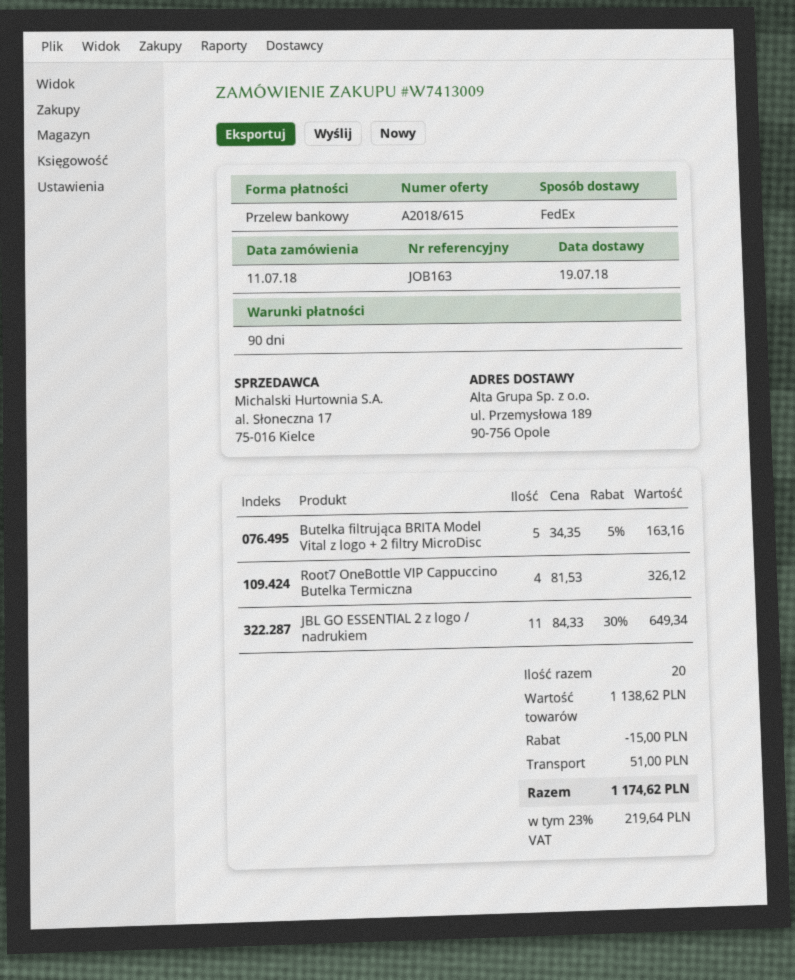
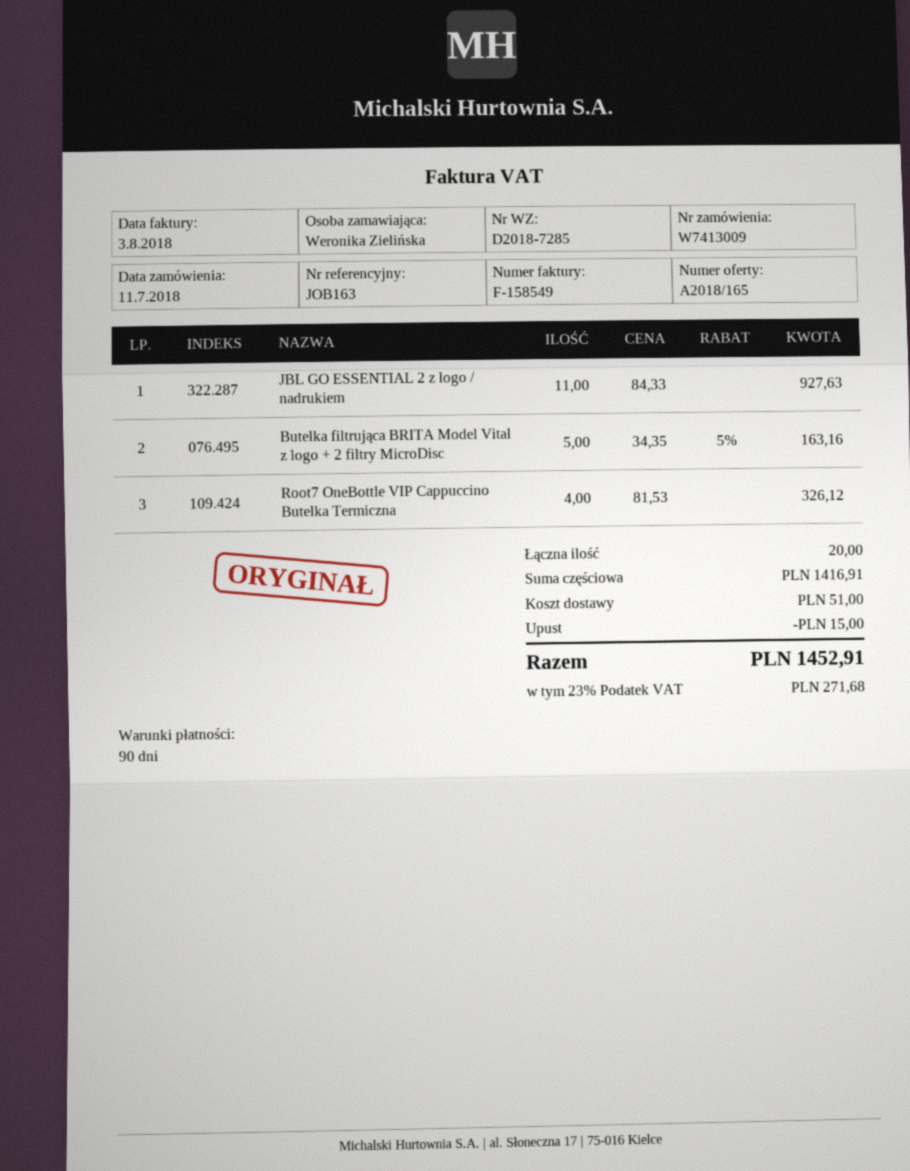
quote number: A2018/615 -> A2018/165
JBL GO ESSENTIAL 2 z logo / nadrukiem: 11 x 84.33 - 30% = 649.34 -> 11 x 84.33 = 927.63
subtotal: 1138.62 -> 1416.91
tax: 23% = 219.64 -> 23% = 271.68
total: 1174.62 -> 1452.91

